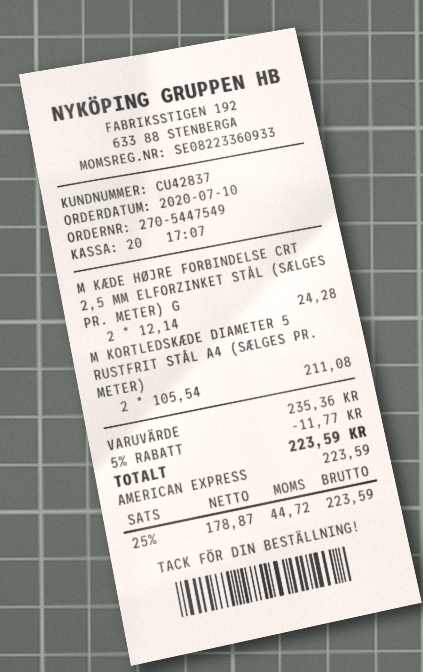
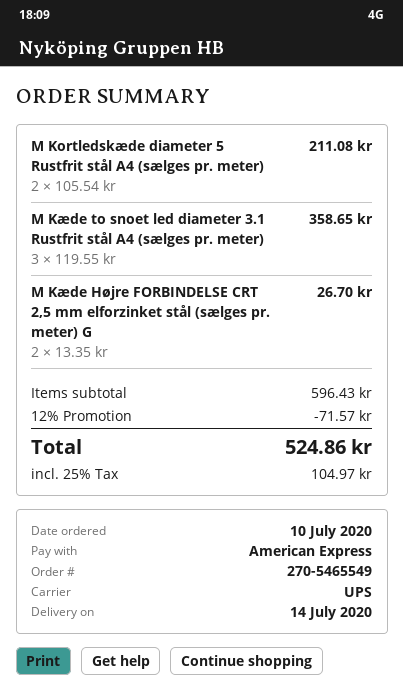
order number: 270-5447549 -> 270-5465549
M KÆDE HØJRE FORBINDELSE CRT 2,5 MM ELFORZINKET STÅL (SÆLGES PR. METER) G: 2 x 12.14 = 24.28 -> 2 x 13.35 = 26.70
M Kæde to snoet led diameter 3.1 Rustfrit stål A4 (sælges pr. meter): none -> 3 x 119.55 = 358.65
subtotal: 235.36 -> 596.43
discount: 5% = 11.77 -> 12% = 71.57
tax: 25% = 44.72 -> 25% = 104.97
total: 223.59 -> 524.86

